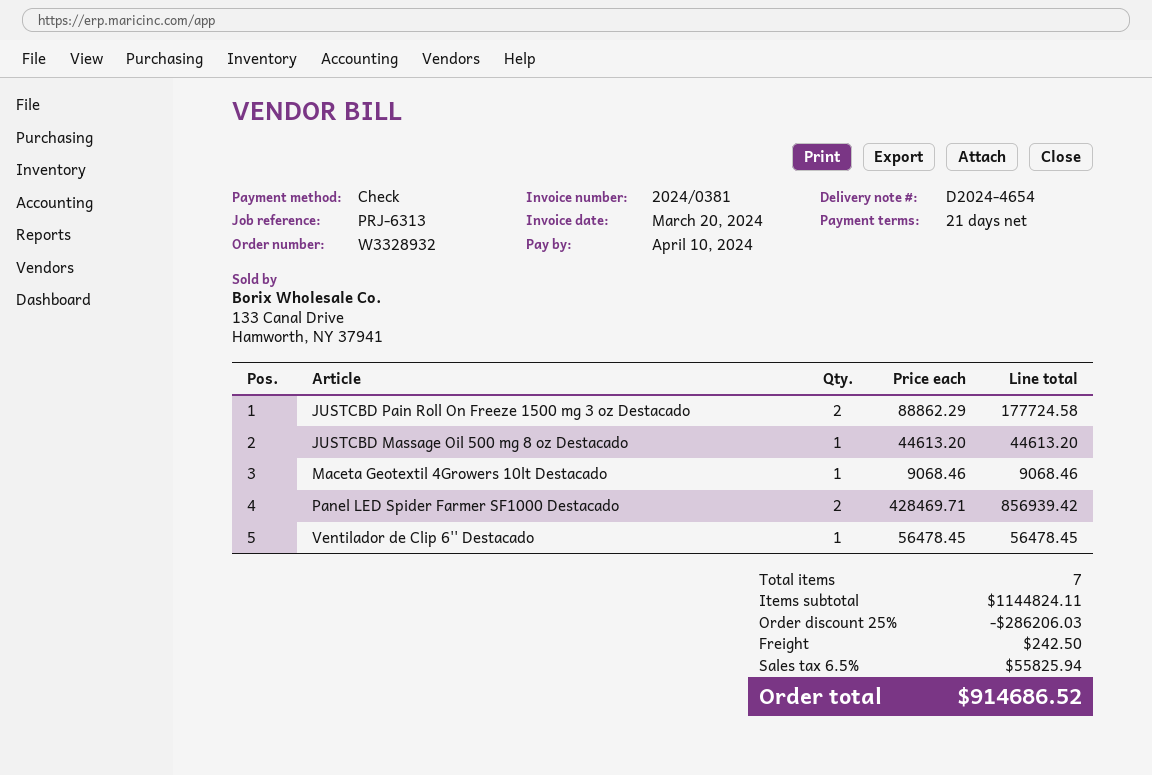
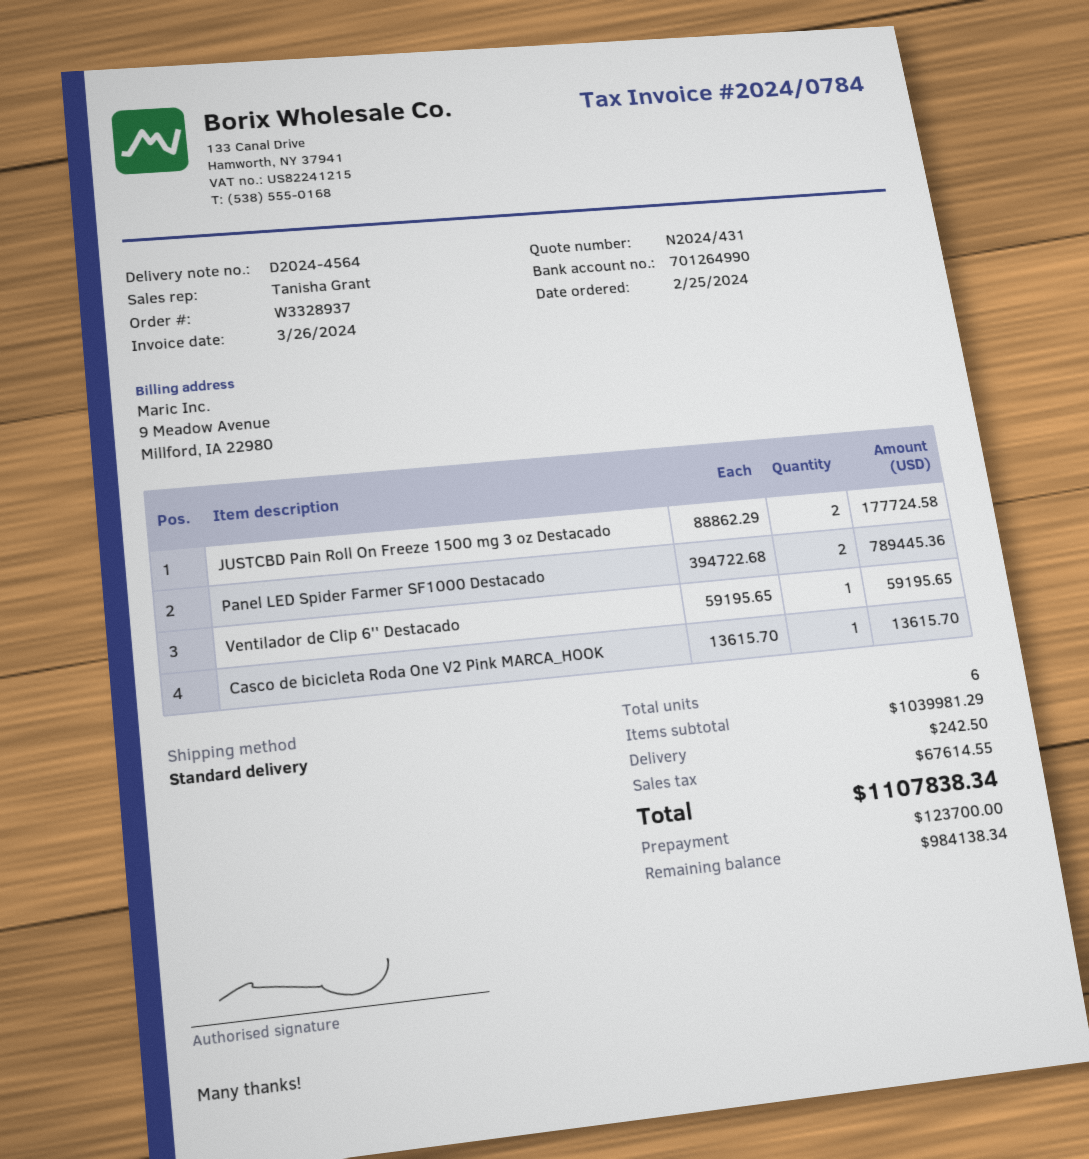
order number: W3328932 -> W3328937
delivery note number: D2024-4654 -> D2024-4564
invoice number: 2024/0381 -> 2024/0784
invoice date: 2024-03-20 -> 2024-03-26
JUSTCBD Massage Oil 500 mg 8 oz Destacado: 1 x 44613.20 = 44613.20 -> none
Maceta Geotextil 4Growers 10lt Destacado: 1 x 9068.46 = 9068.46 -> none
Panel LED Spider Farmer SF1000 Destacado: 2 x 428469.71 = 856939.42 -> 2 x 394722.68 = 789445.36
Ventilador de Clip 6'' Destacado: 1 x 56478.45 = 56478.45 -> 1 x 59195.65 = 59195.65
Casco de bicicleta Roda One V2 Pink MARCA_HOOK: none -> 1 x 13615.70 = 13615.70
total quantity: 7 -> 6
subtotal: 1144824.11 -> 1039981.29
discount: 25% = 286206.03 -> none
tax: 55825.94 -> 67614.55
total: 914686.52 -> 1107838.34

